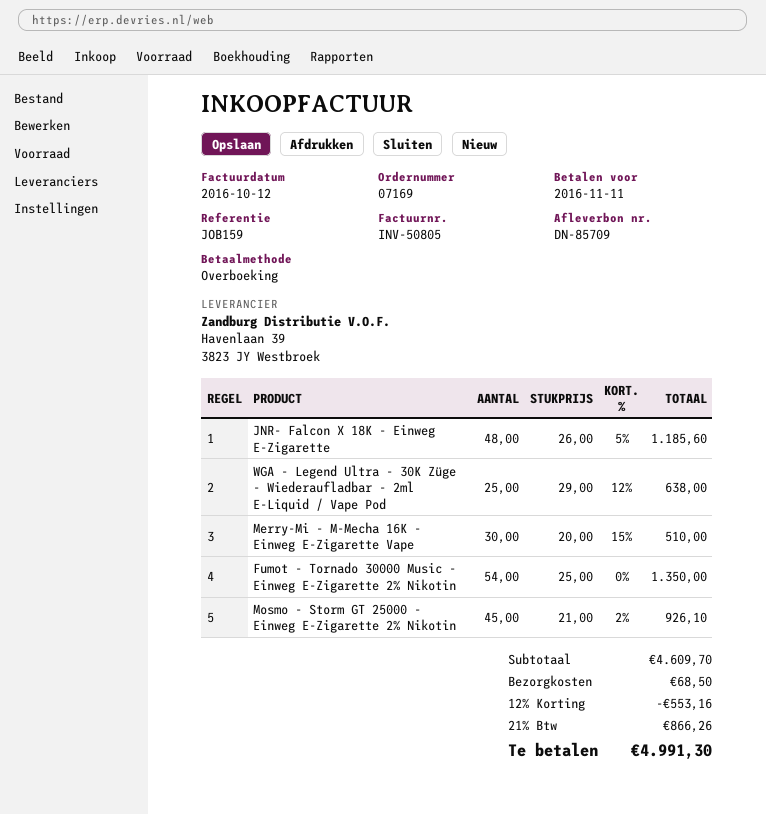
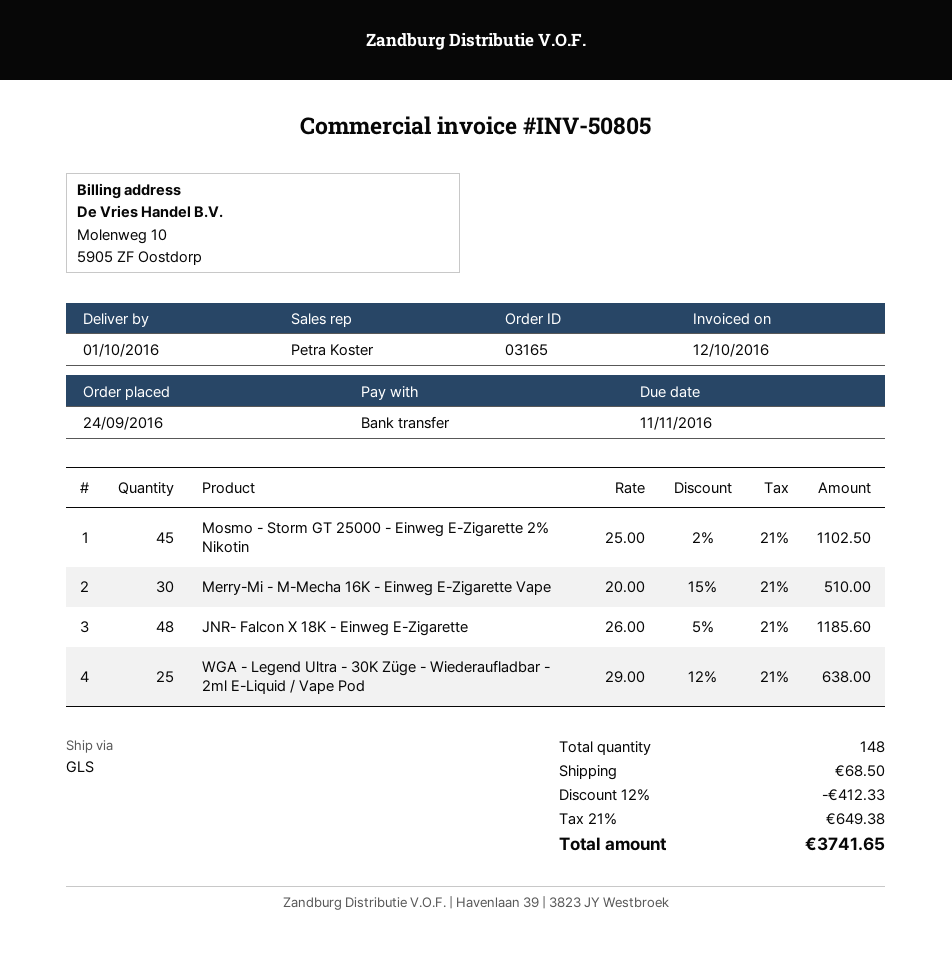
order number: 07169 -> 03165
Fumot - Tornado 30000 Music - Einweg E-Zigarette 2% Nikotin: 54 x 25.00 = 1350.00 -> none
Mosmo - Storm GT 25000 - Einweg E-Zigarette 2% Nikotin: 45 x 21.00 - 2% = 926.10 -> 45 x 25.00 - 2% = 1102.50
discount: 12% = 553.16 -> 12% = 412.33
tax: 21% = 866.26 -> 21% = 649.38
total: 4991.30 -> 3741.65

